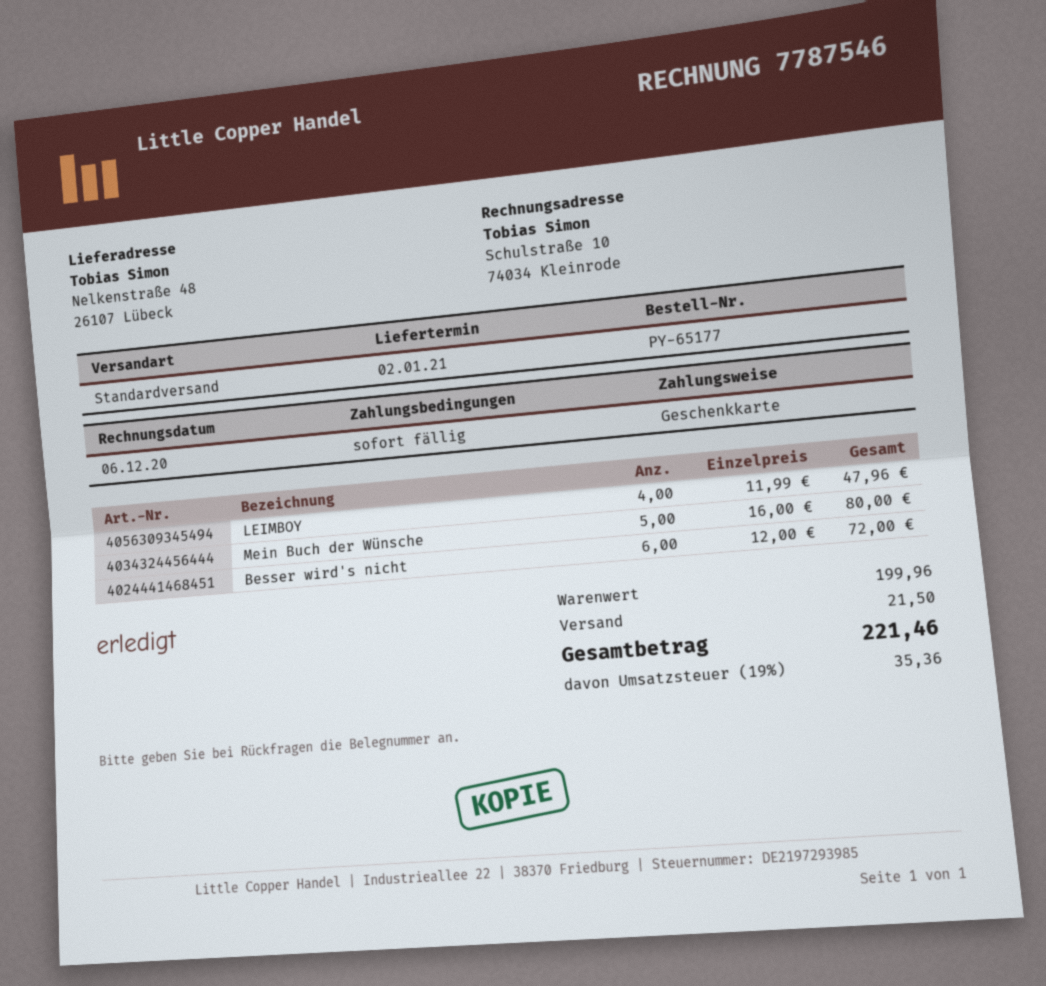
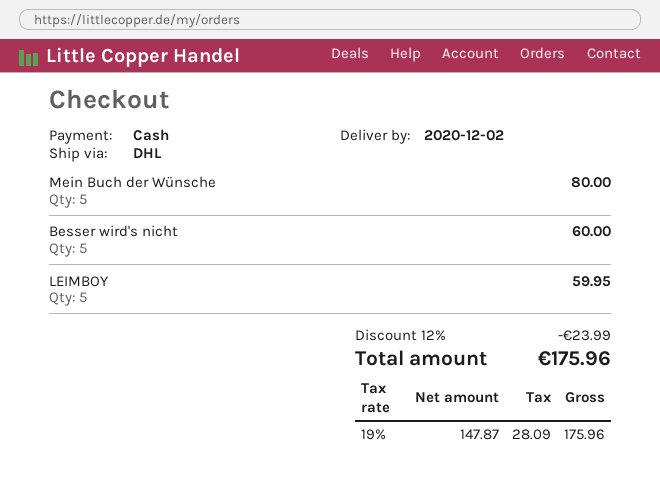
delivery date: 2021-01-02 -> 2020-12-02
payment method: gift card -> cash
shipping method: standard -> DHL
LEIMBOY: 4 for 47.96 -> 5 for 59.95
Besser wird's nicht: 6 for 72.00 -> 5 for 60.00
discount: none -> 12% = 23.99
shipping: 21.50 -> none
tax: 19% = 35.36 -> 19% = 28.09
total: 221.46 -> 175.96

